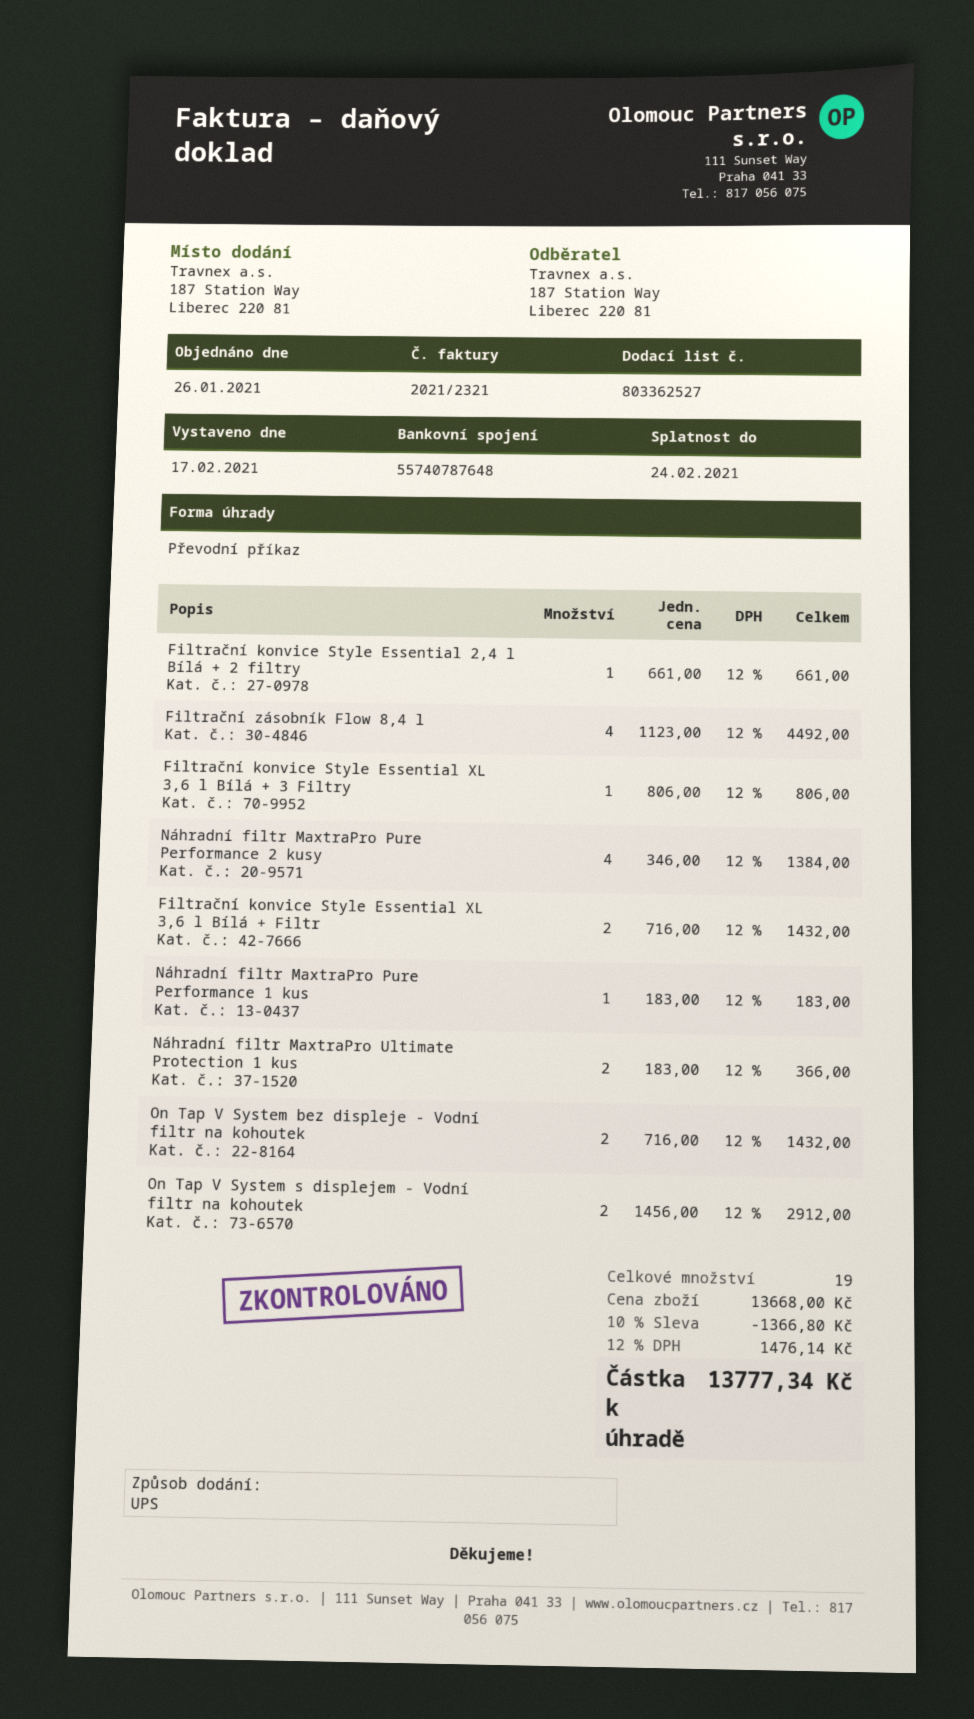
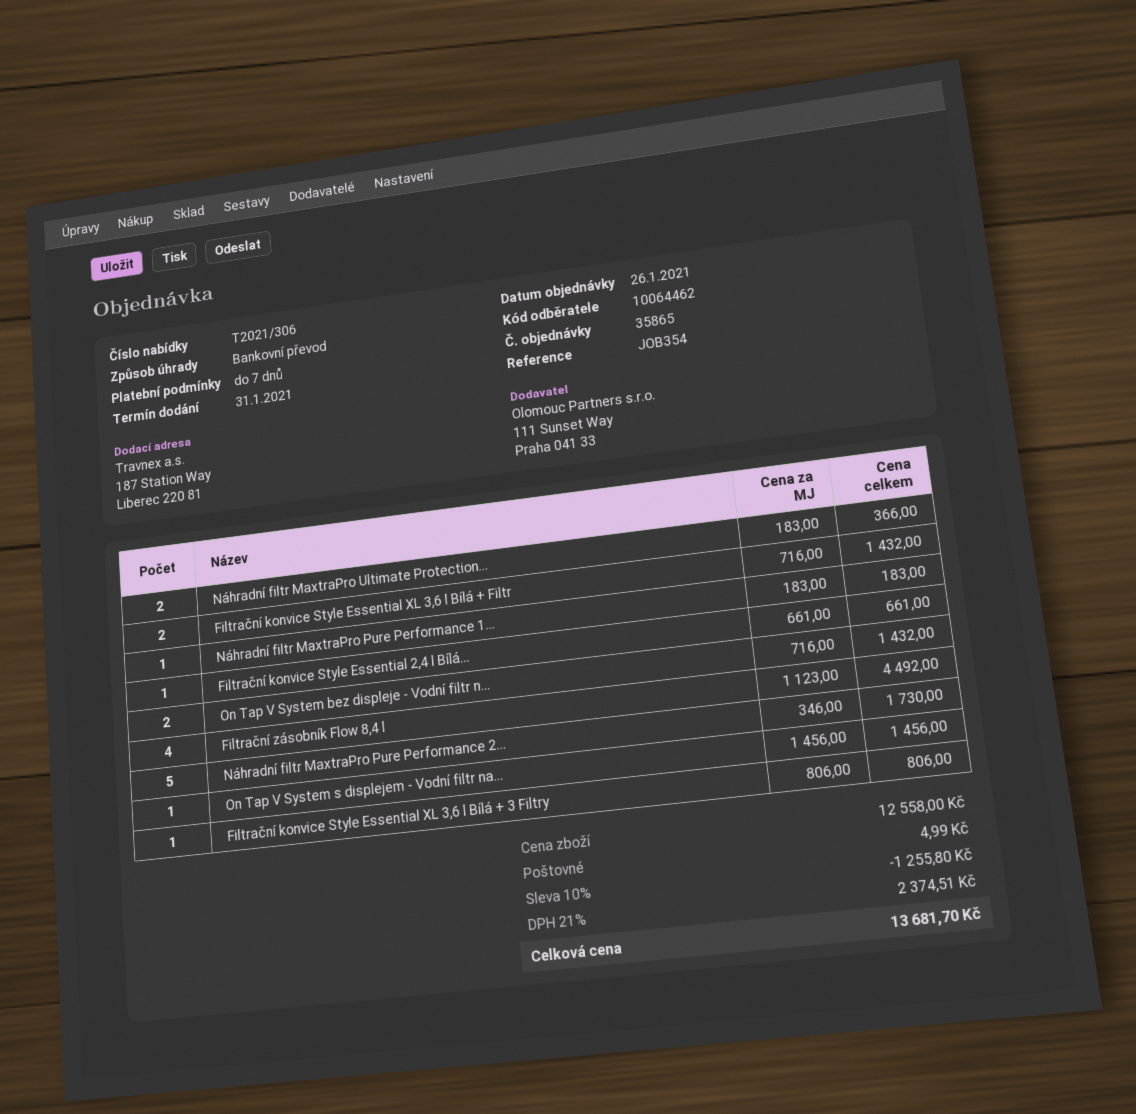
Náhradní filtr MaxtraPro Pure Performance 2 kusy: 4 x 346.00 = 1384.00 -> 5 x 346.00 = 1730.00
On Tap V System s displejem - Vodní filtr na kohoutek: 2 x 1456.00 = 2912.00 -> 1 x 1456.00 = 1456.00
subtotal: 13668.00 -> 12558.00
discount: 10% = 1366.80 -> 10% = 1255.80
shipping: none -> 4.99
tax: 12% = 1476.14 -> 21% = 2374.51
total: 13777.34 -> 13681.70

